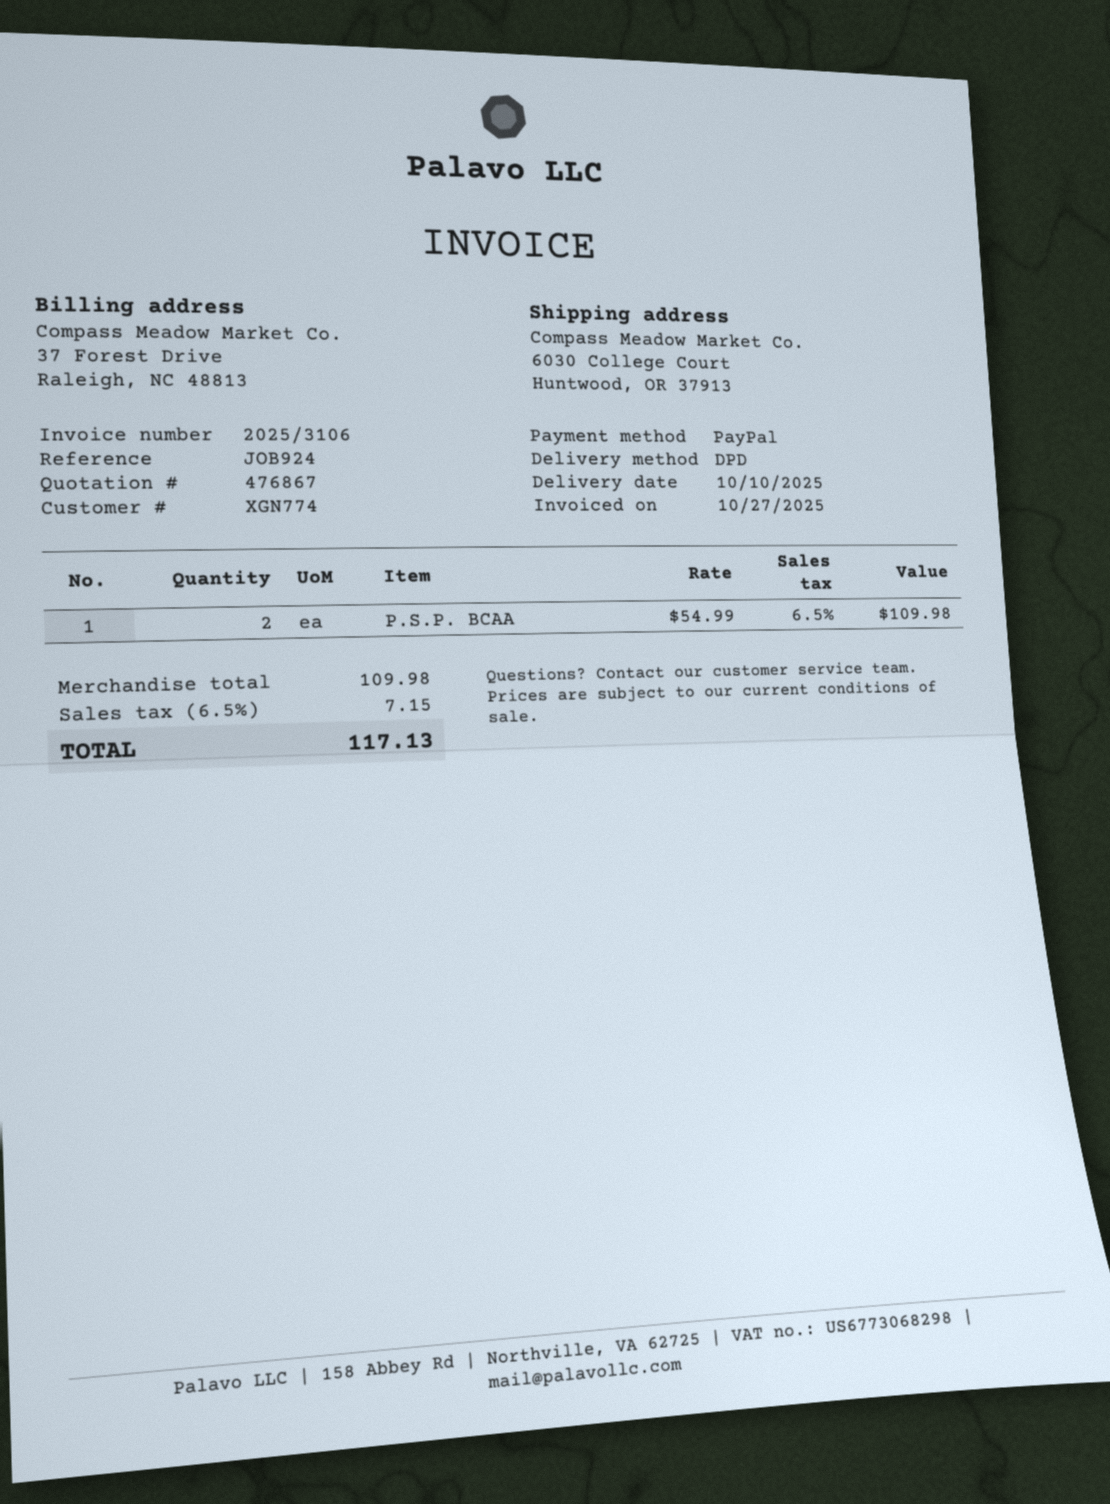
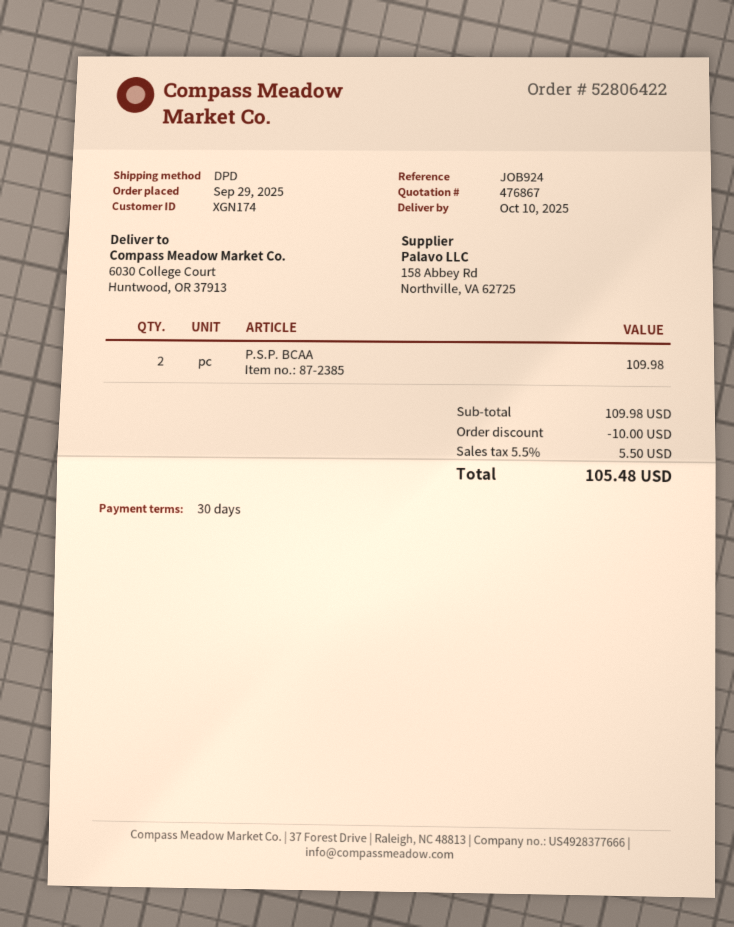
customer number: XGN774 -> XGN174
discount: none -> 10.00
tax: 6.5% = 7.15 -> 5.5% = 5.50
total: 117.13 -> 105.48

